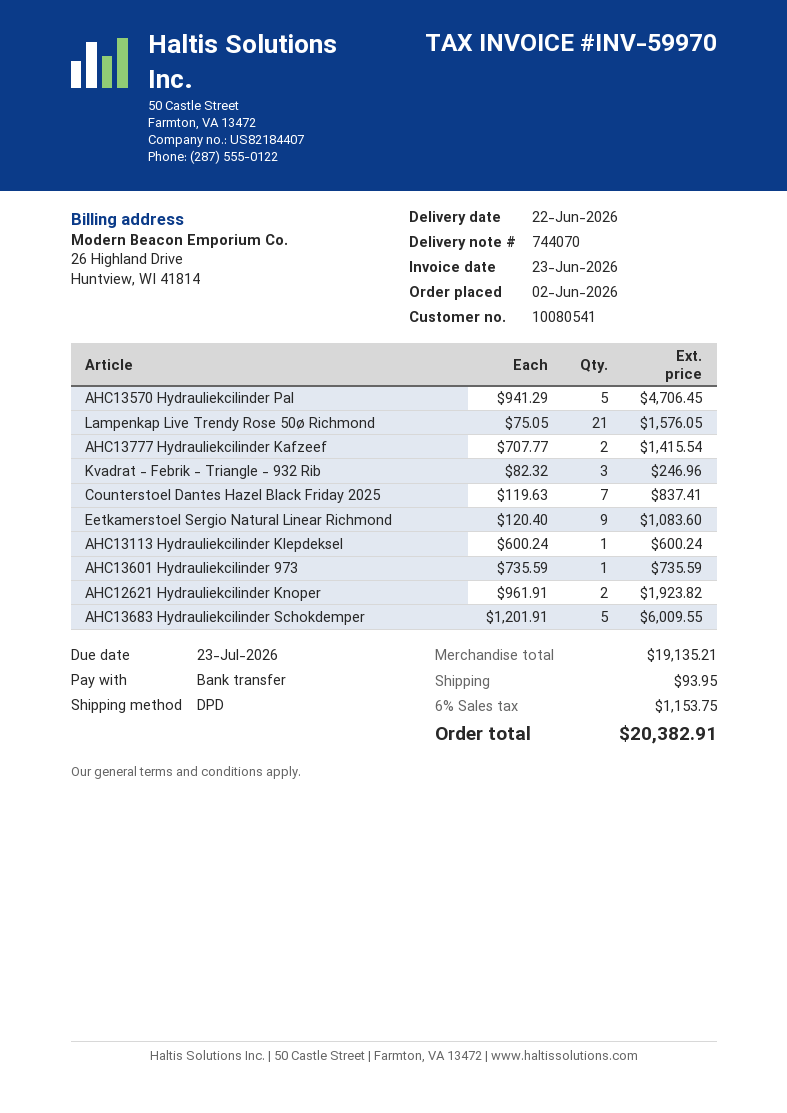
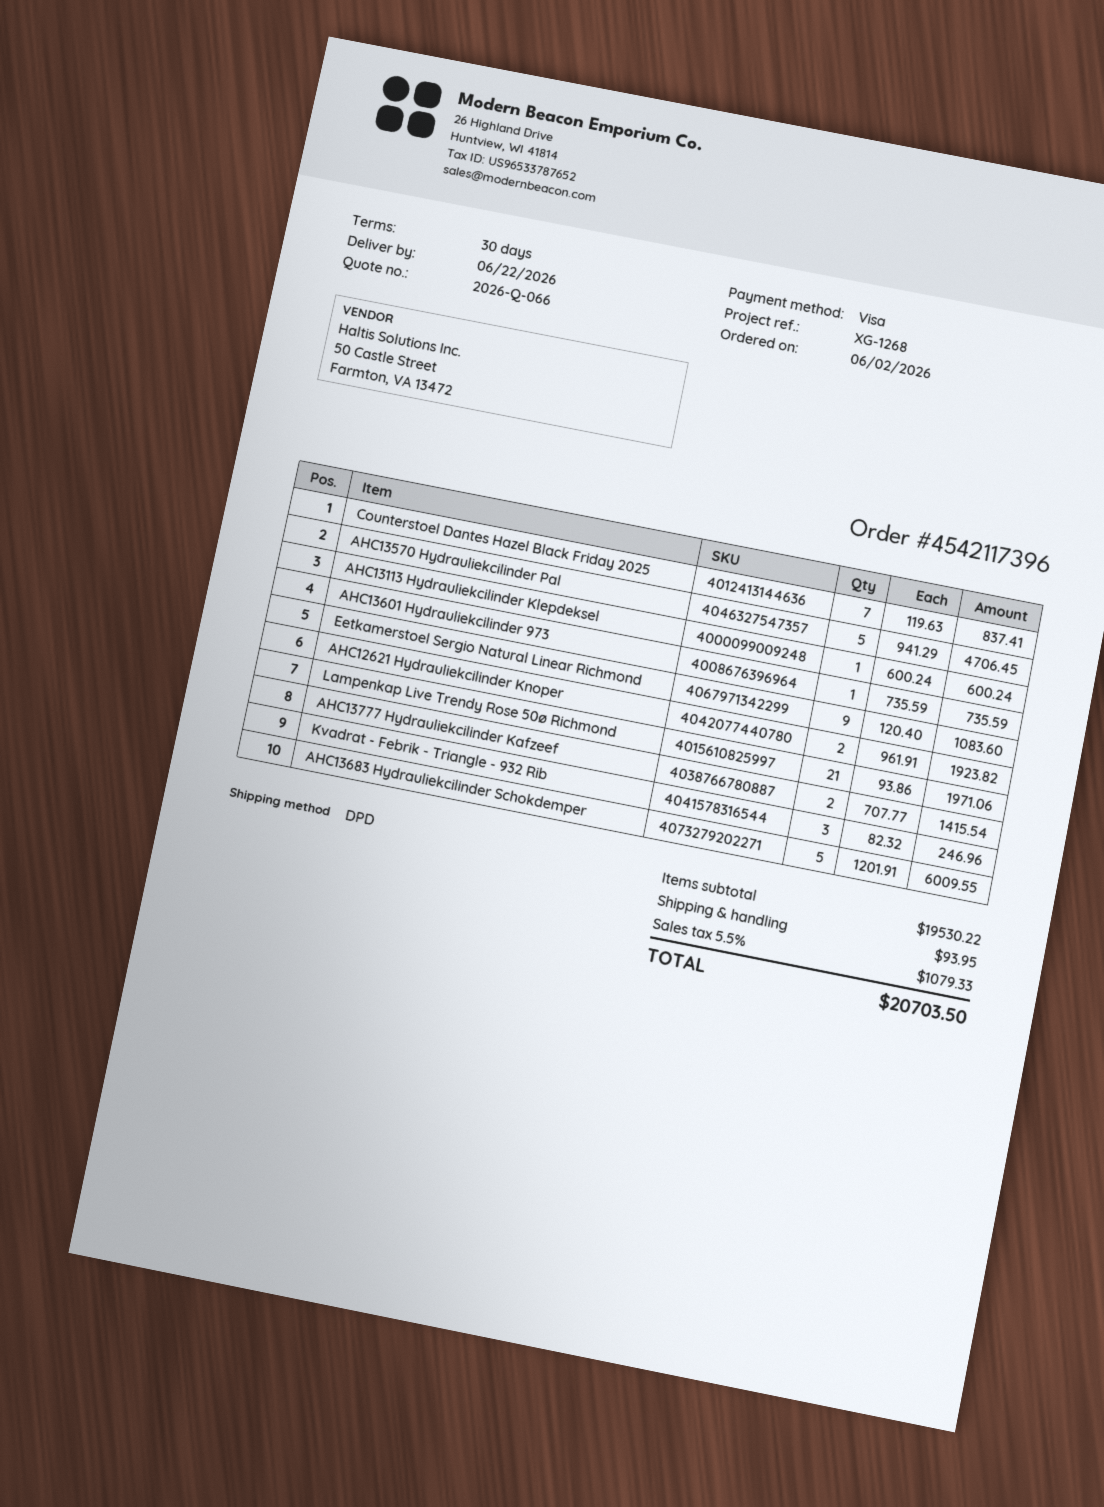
payment method: bank transfer -> Visa
Lampenkap Live Trendy Rose 50ø Richmond: 21 x 75.05 = 1576.05 -> 21 x 93.86 = 1971.06
subtotal: 19135.21 -> 19530.22
tax: 6% = 1153.75 -> 5.5% = 1079.33
total: 20382.91 -> 20703.50

